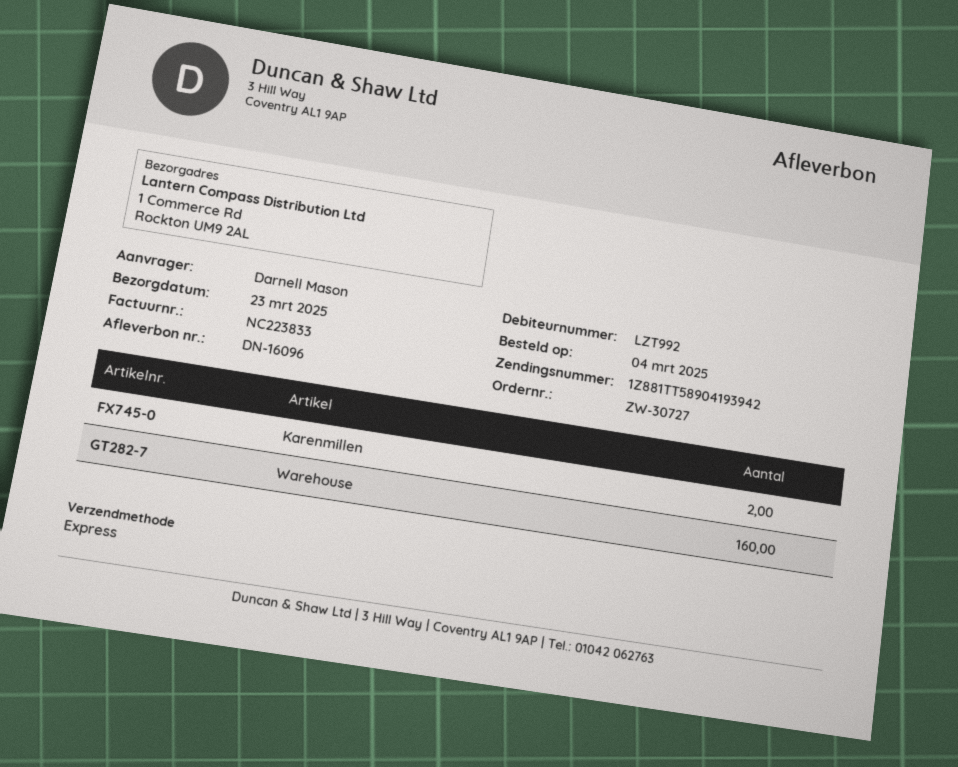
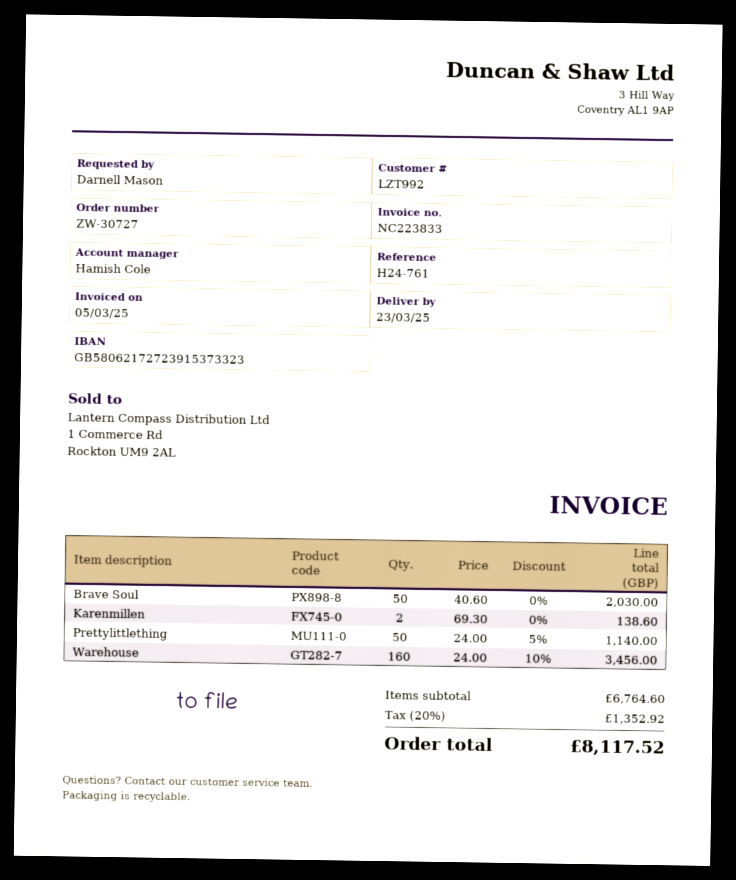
Brave Soul: none -> 50
Prettylittlething: none -> 50

